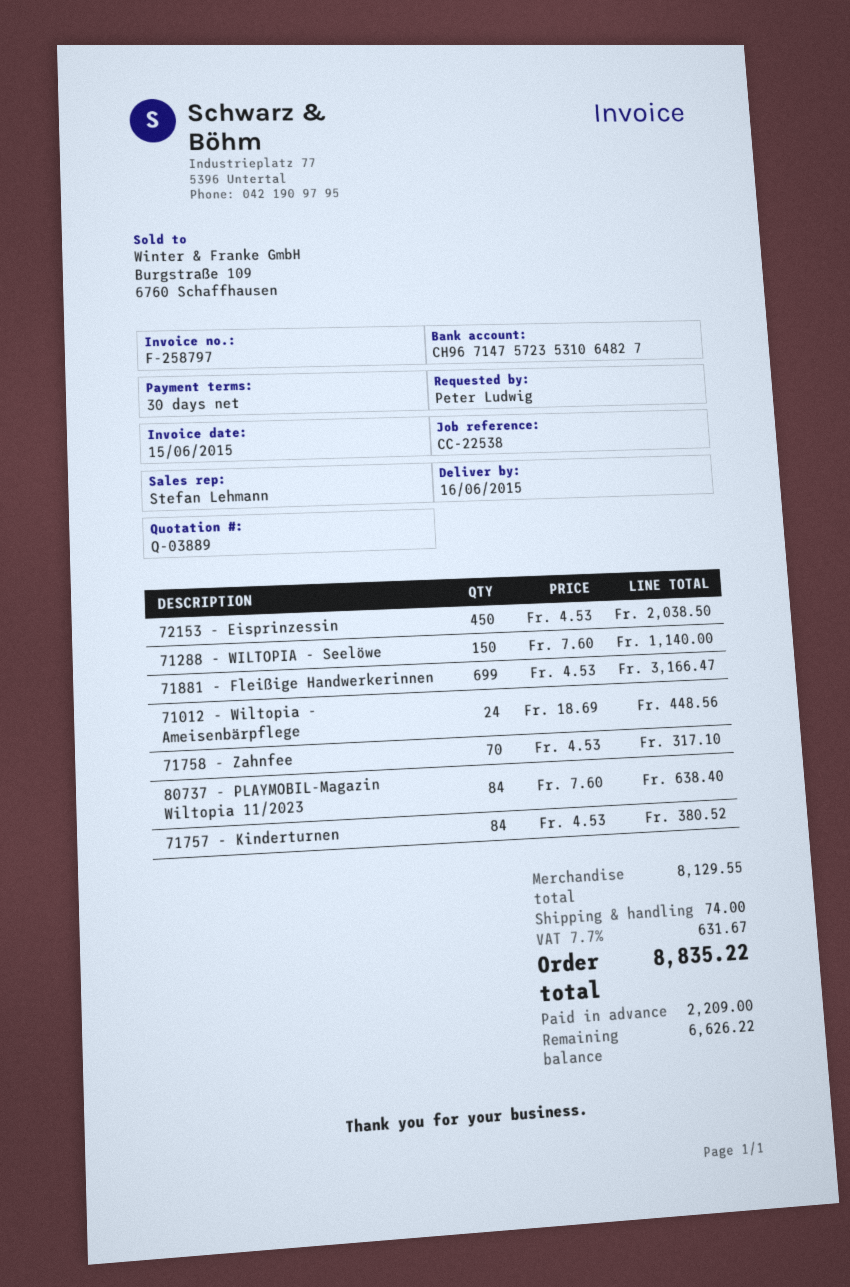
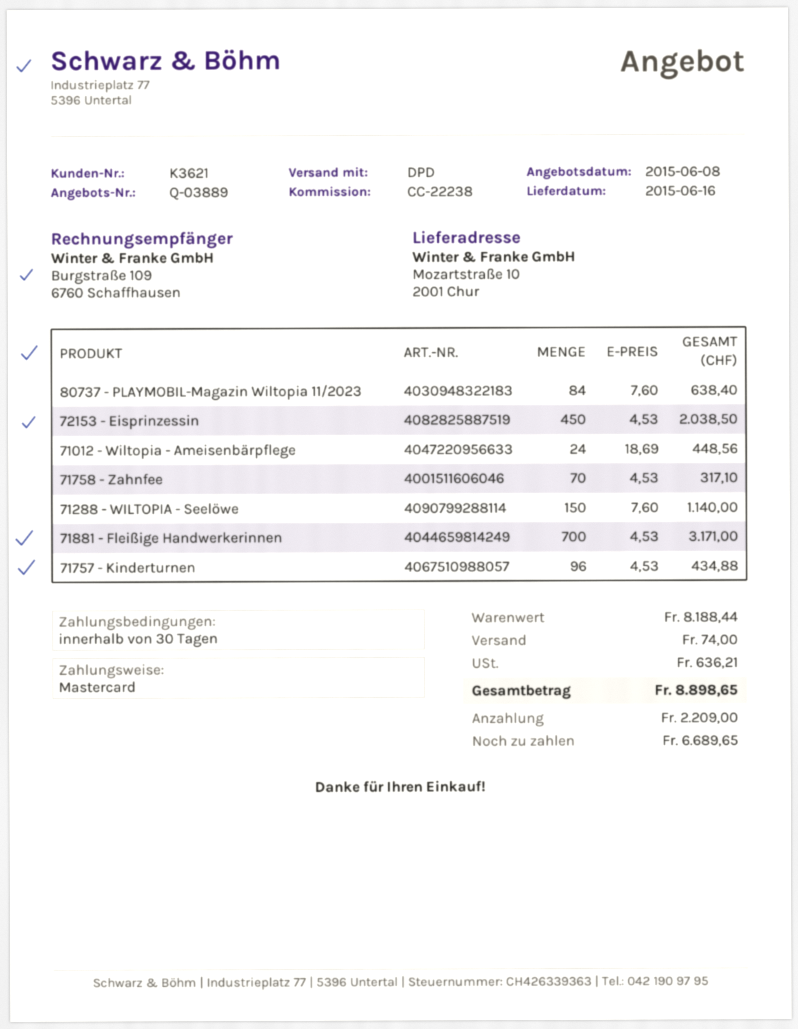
reference: CC-22538 -> CC-22238
71881 - Fleißige Handwerkerinnen: 699 x 4.53 = 3166.47 -> 700 x 4.53 = 3171.00
71757 - Kinderturnen: 84 x 4.53 = 380.52 -> 96 x 4.53 = 434.88
subtotal: 8129.55 -> 8188.44
tax: 631.67 -> 636.21
total: 8835.22 -> 8898.65
balance: 6626.22 -> 6689.65

